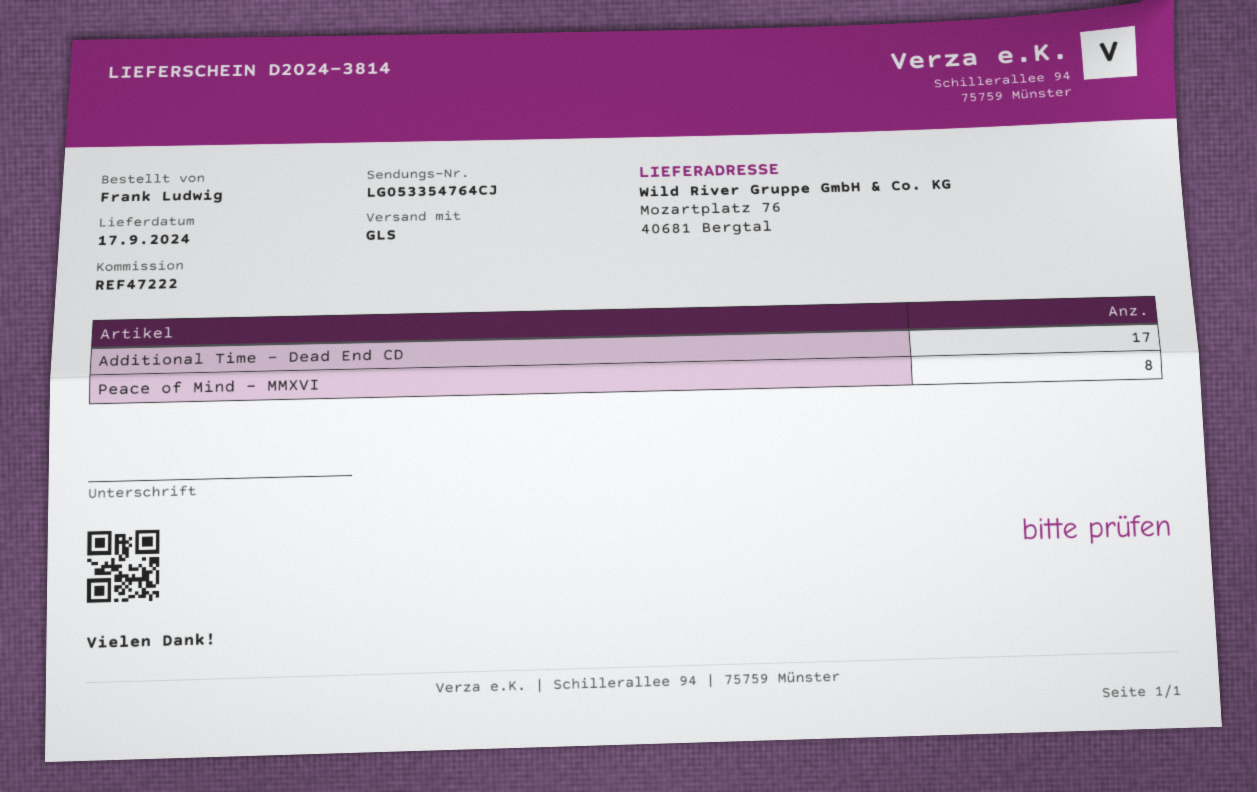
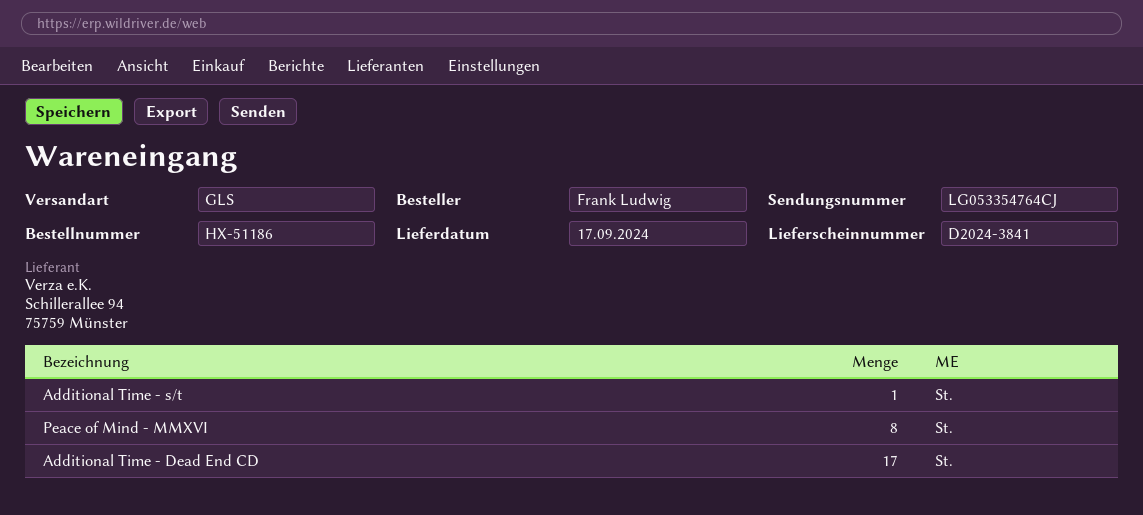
delivery note number: D2024-3814 -> D2024-3841
Additional Time - s/t: none -> 1

